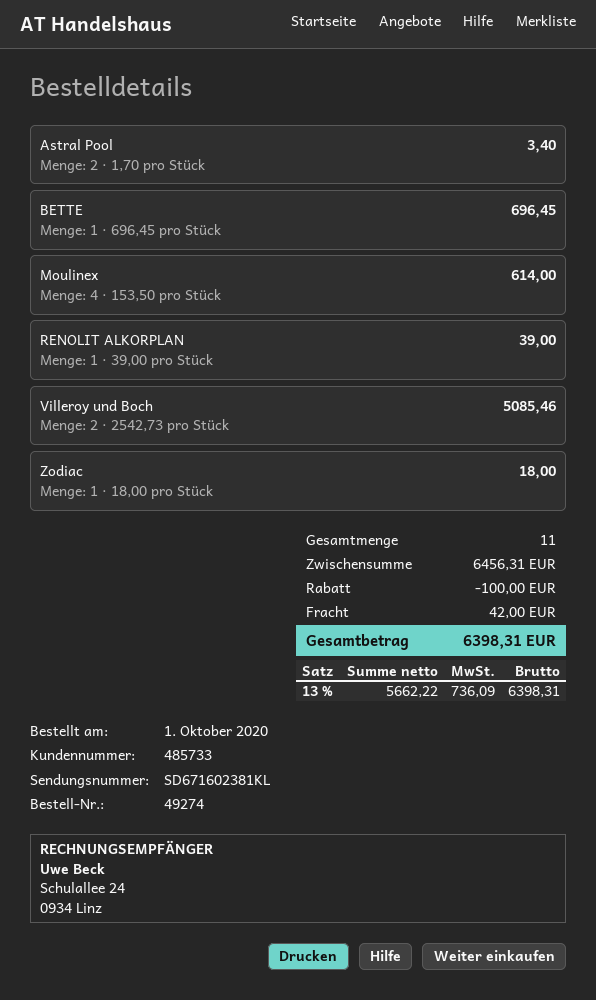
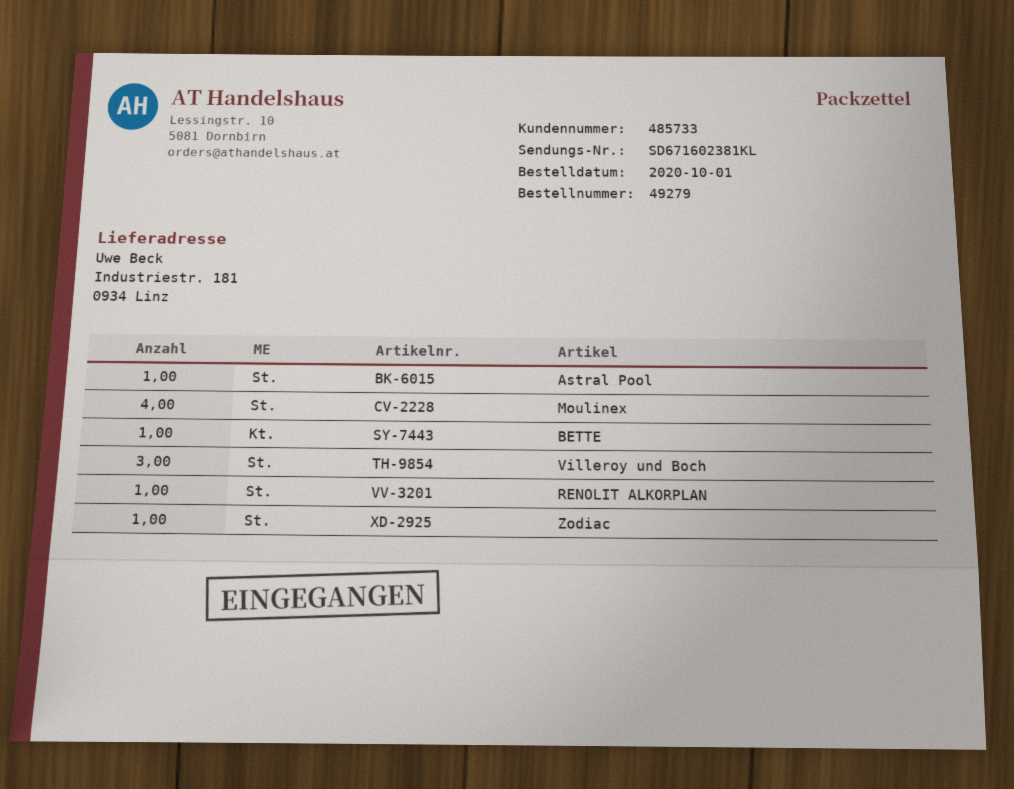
order number: 49274 -> 49279
Astral Pool: 2 -> 1
Villeroy und Boch: 2 -> 3

